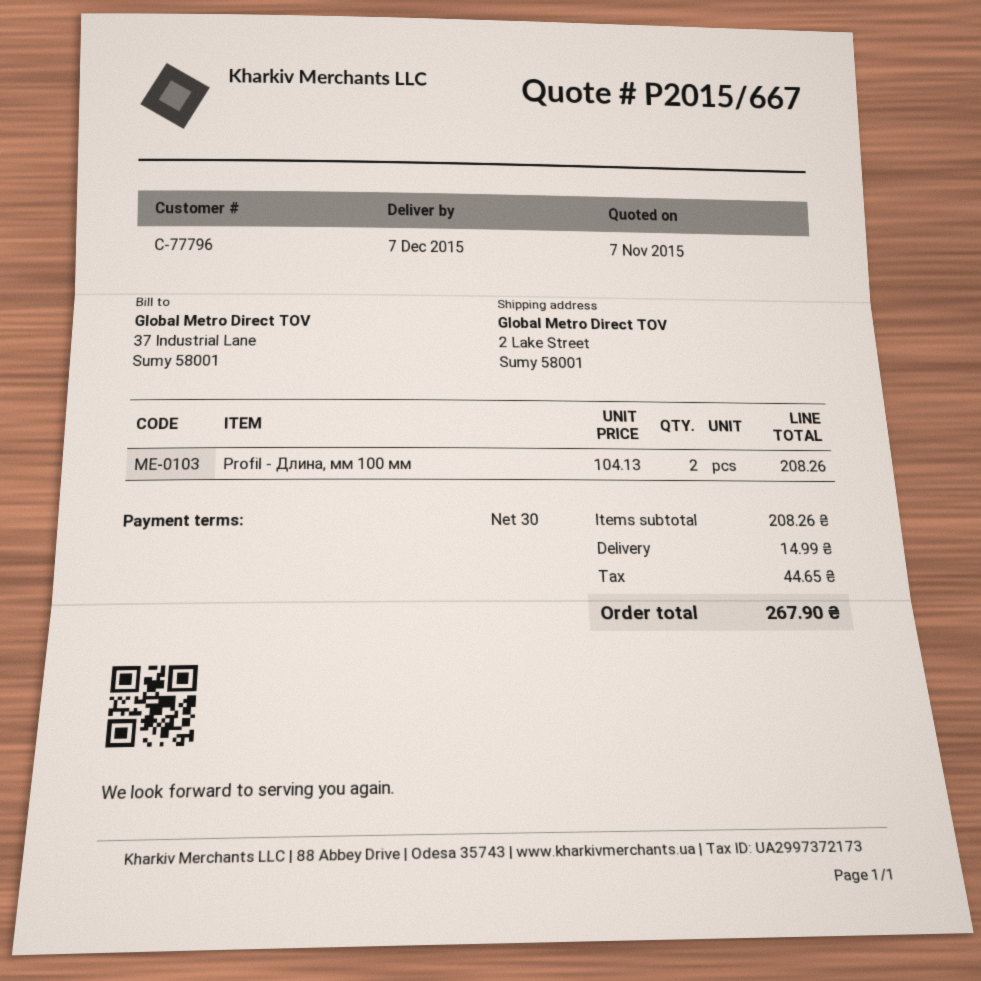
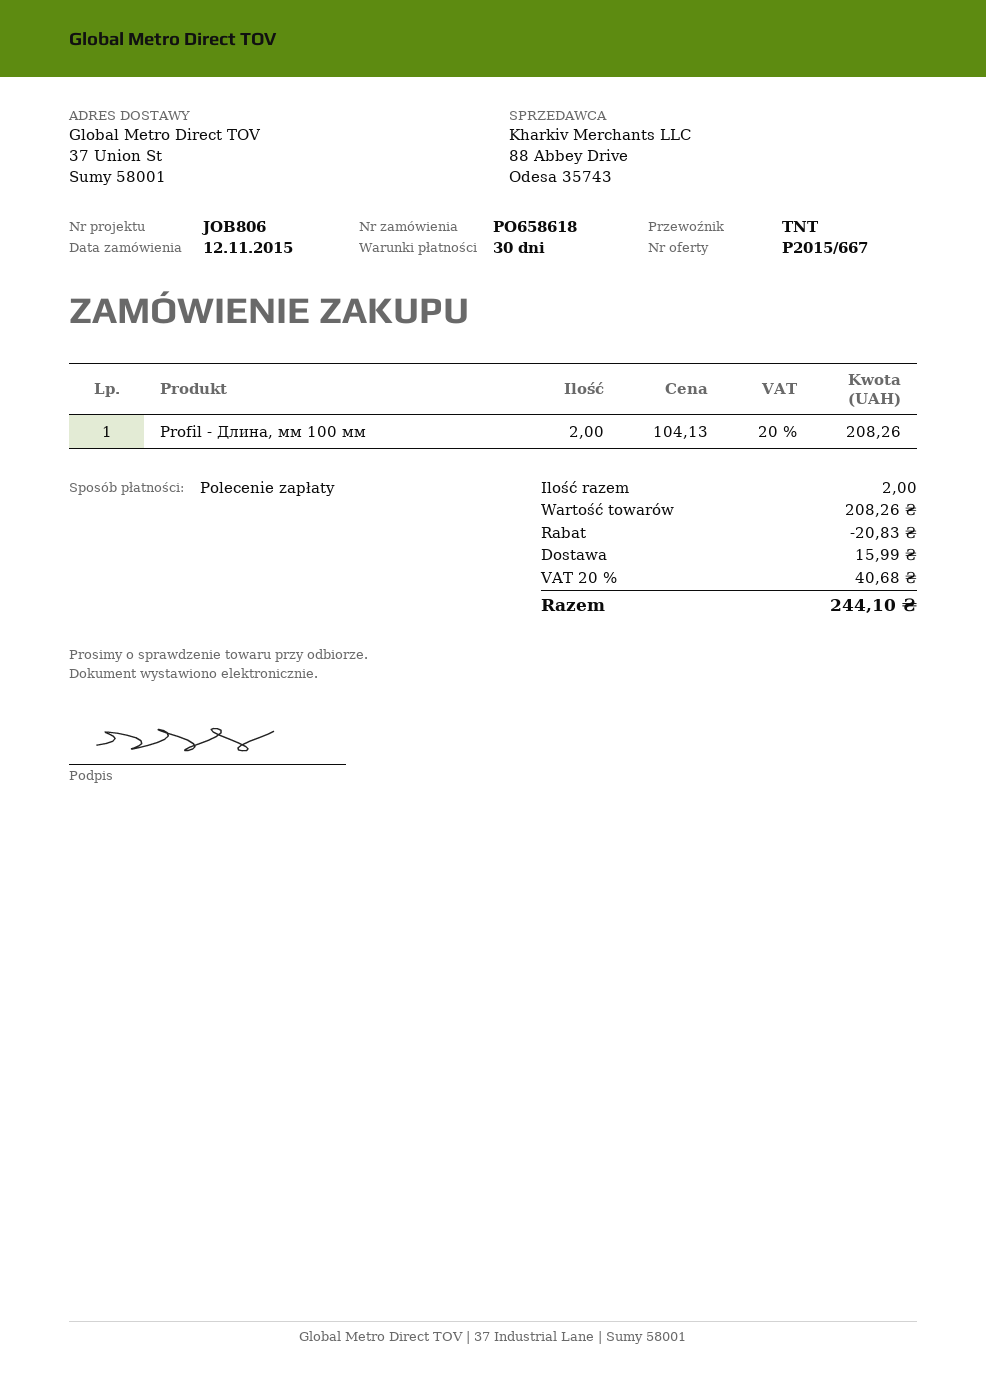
ship to: 2 Lake Street, Sumy 58001 -> 37 Union St, Sumy 58001
discount: none -> 20.83
shipping: 14.99 -> 15.99
tax: 44.65 -> 40.68
total: 267.90 -> 244.10

